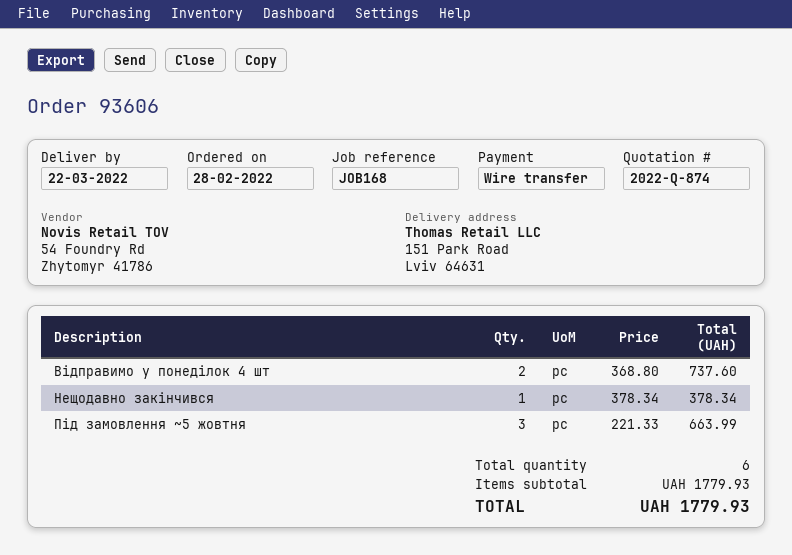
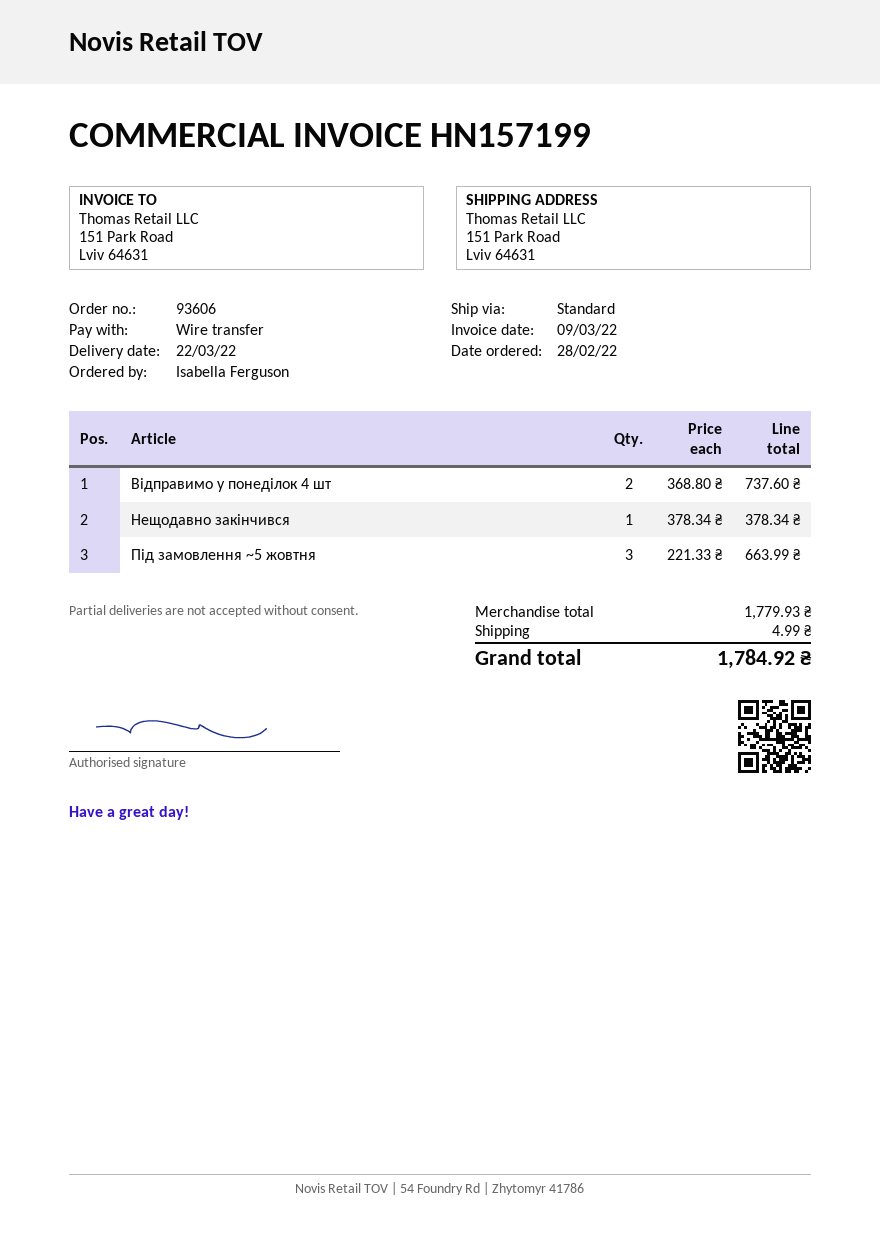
shipping: none -> 4.99
total: 1779.93 -> 1784.92

